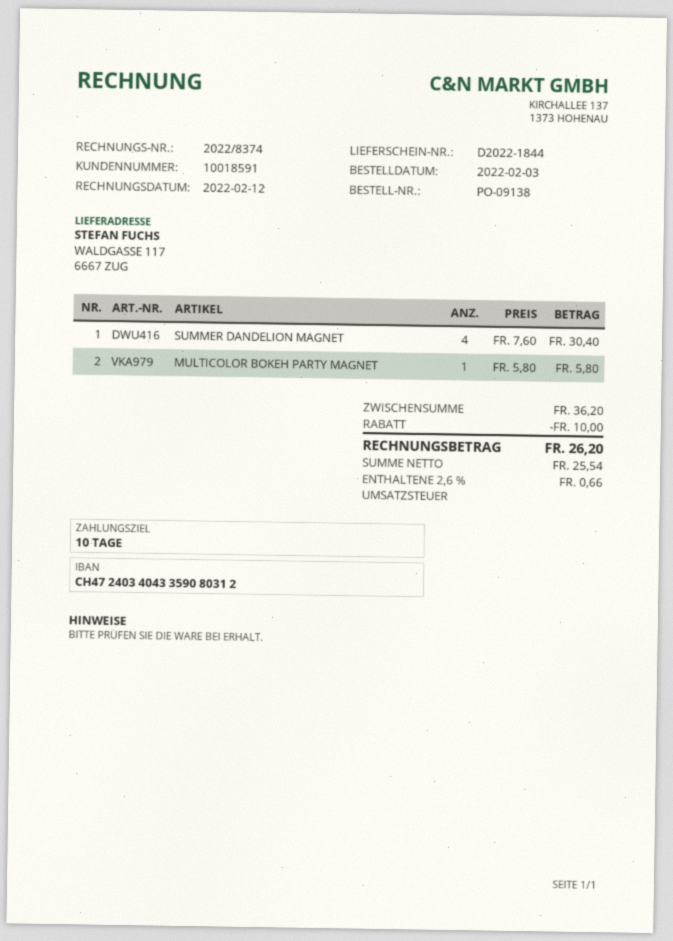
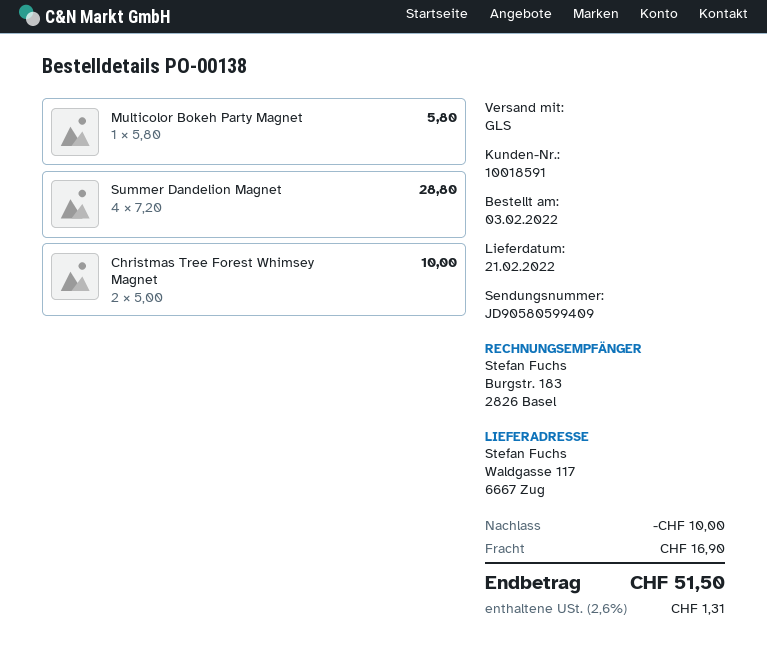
order number: PO-09138 -> PO-00138
SUMMER DANDELION MAGNET: 4 x 7.60 = 30.40 -> 4 x 7.20 = 28.80
Christmas Tree Forest Whimsey Magnet: none -> 2 x 5.00 = 10.00
shipping: none -> 16.90
tax: 2.6% = 0.66 -> 2.6% = 1.31
total: 26.20 -> 51.50

